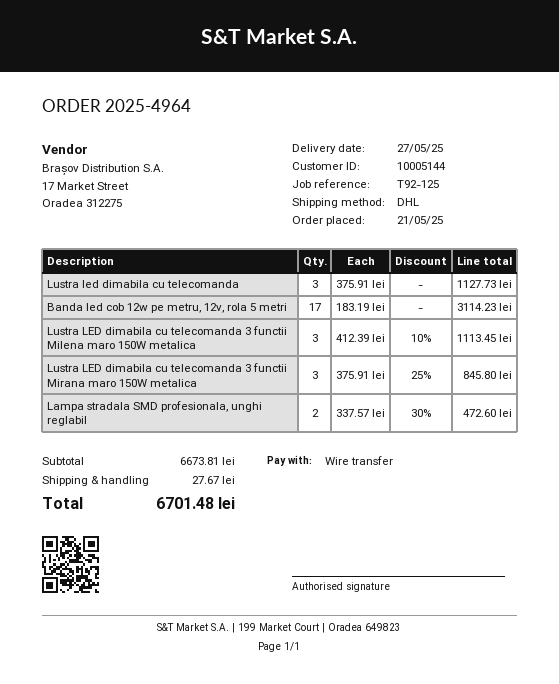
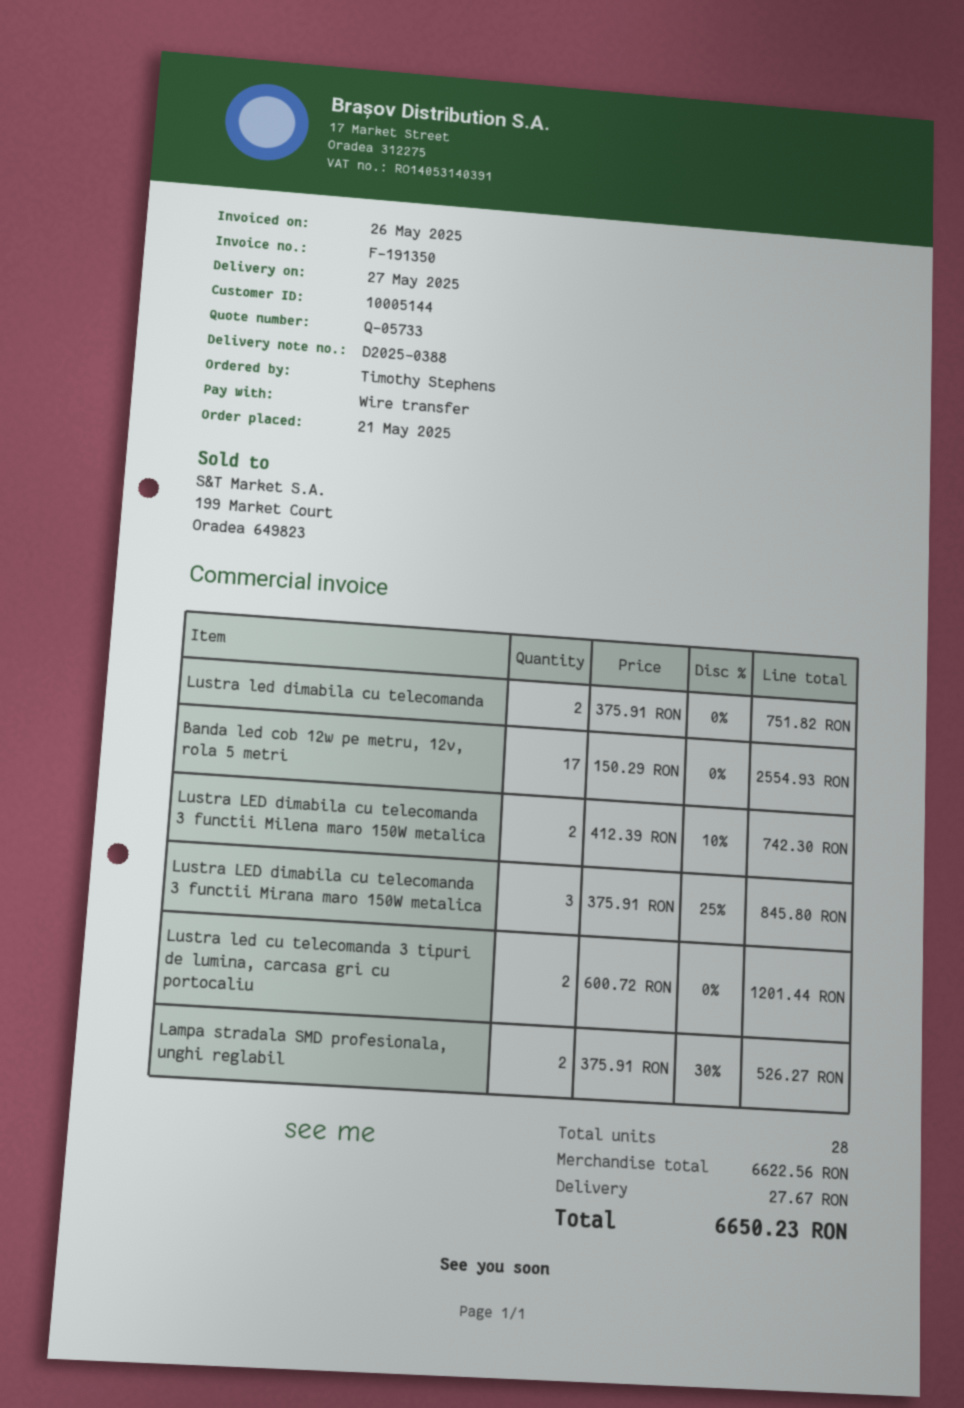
Lustra led dimabila cu telecomanda: 3 x 375.91 = 1127.73 -> 2 x 375.91 = 751.82
Banda led cob 12w pe metru, 12v, rola 5 metri: 17 x 183.19 = 3114.23 -> 17 x 150.29 = 2554.93
Lustra LED dimabila cu telecomanda 3 functii Milena maro 150W metalica: 3 x 412.39 - 10% = 1113.45 -> 2 x 412.39 - 10% = 742.30
Lampa stradala SMD profesionala, unghi reglabil: 2 x 337.57 - 30% = 472.60 -> 2 x 375.91 - 30% = 526.27
Lustra led cu telecomanda 3 tipuri de lumina, carcasa gri cu portocaliu: none -> 2 x 600.72 = 1201.44
subtotal: 6673.81 -> 6622.56
total: 6701.48 -> 6650.23

